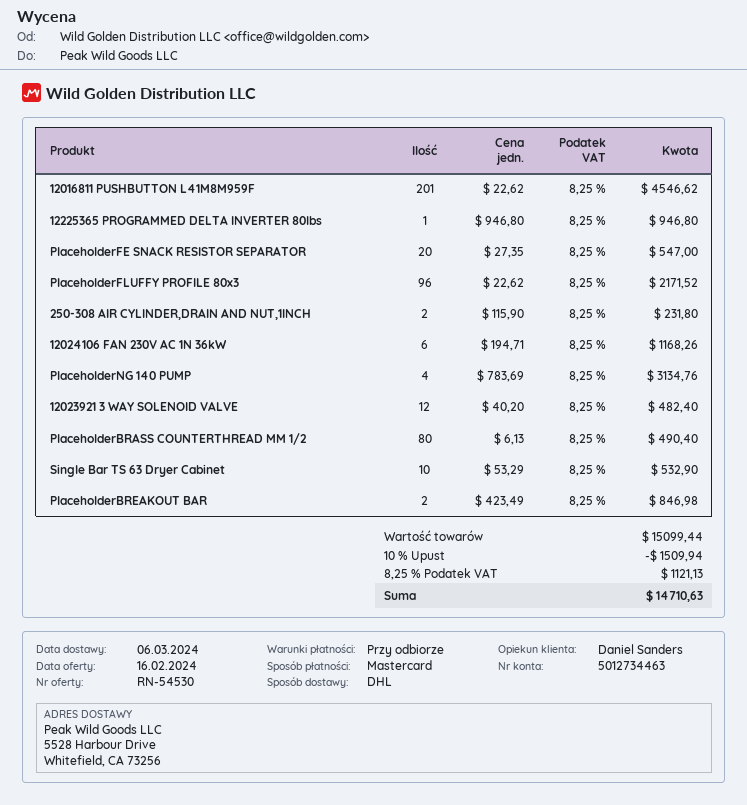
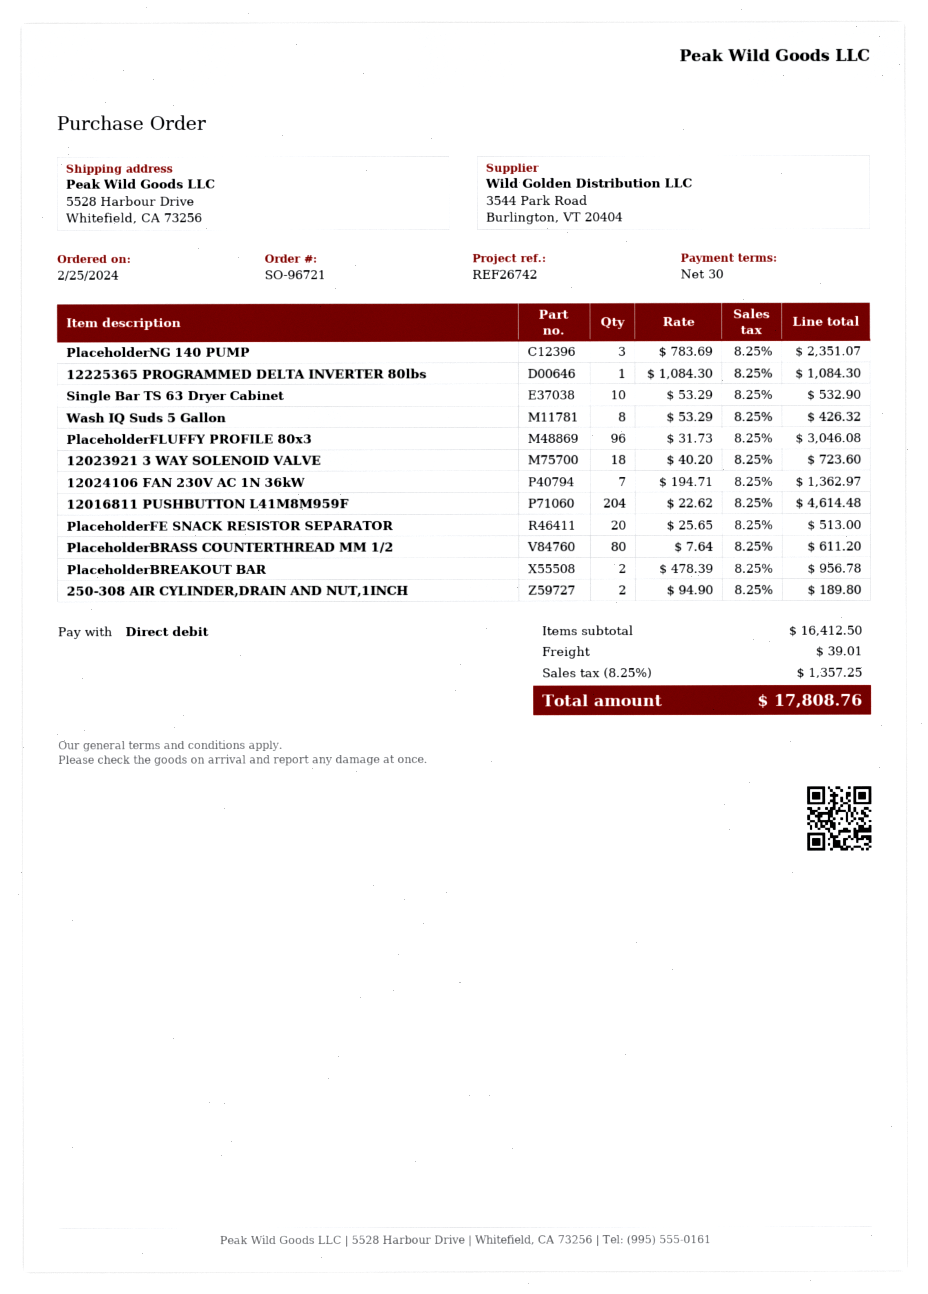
payment terms: on receipt -> 30 days
payment method: Mastercard -> direct debit
12016811 PUSHBUTTON L41M8M959F: 201 x 22.62 = 4546.62 -> 204 x 22.62 = 4614.48
12225365 PROGRAMMED DELTA INVERTER 80lbs: 1 x 946.80 = 946.80 -> 1 x 1084.30 = 1084.30
PlaceholderFE SNACK RESISTOR SEPARATOR: 20 x 27.35 = 547.00 -> 20 x 25.65 = 513.00
PlaceholderFLUFFY PROFILE 80x3: 96 x 22.62 = 2171.52 -> 96 x 31.73 = 3046.08
250-308 AIR CYLINDER,DRAIN AND NUT,1INCH: 2 x 115.90 = 231.80 -> 2 x 94.90 = 189.80
12024106 FAN 230V AC 1N 36kW: 6 x 194.71 = 1168.26 -> 7 x 194.71 = 1362.97
PlaceholderNG 140 PUMP: 4 x 783.69 = 3134.76 -> 3 x 783.69 = 2351.07
12023921 3 WAY SOLENOID VALVE: 12 x 40.20 = 482.40 -> 18 x 40.20 = 723.60
PlaceholderBRASS COUNTERTHREAD MM 1/2: 80 x 6.13 = 490.40 -> 80 x 7.64 = 611.20
PlaceholderBREAKOUT BAR: 2 x 423.49 = 846.98 -> 2 x 478.39 = 956.78
Wash IQ Suds 5 Gallon: none -> 8 x 53.29 = 426.32
subtotal: 15099.44 -> 16412.50
discount: 10% = 1509.94 -> none
shipping: none -> 39.01
tax: 8.25% = 1121.13 -> 8.25% = 1357.25
total: 14710.63 -> 17808.76

